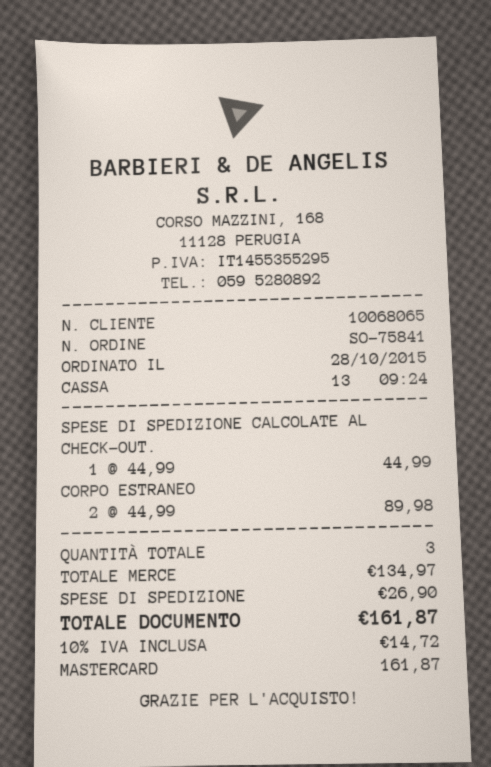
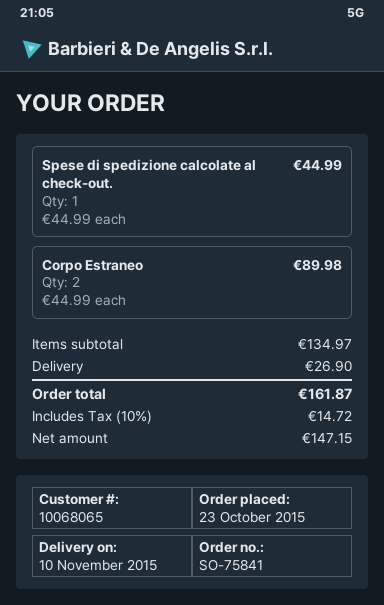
order date: 2015-10-28 -> 2015-10-23

